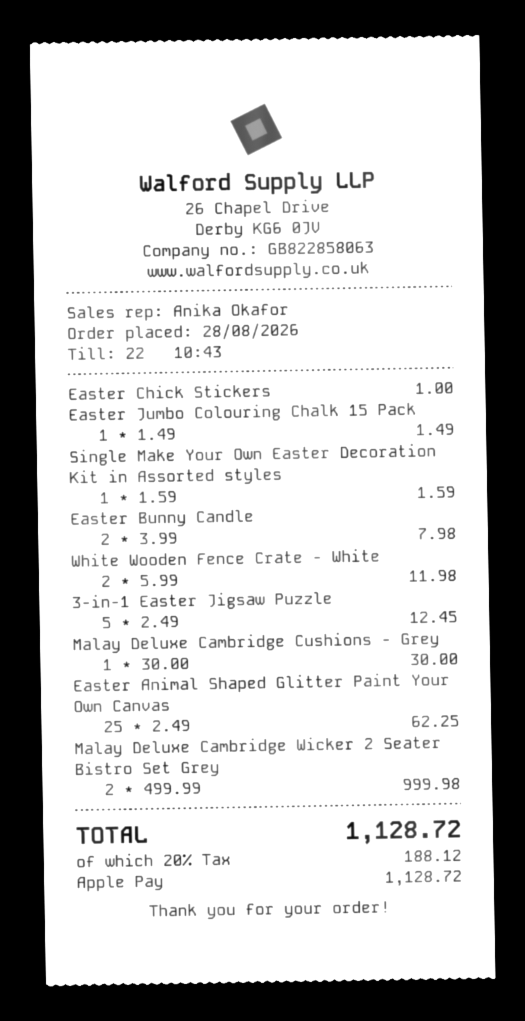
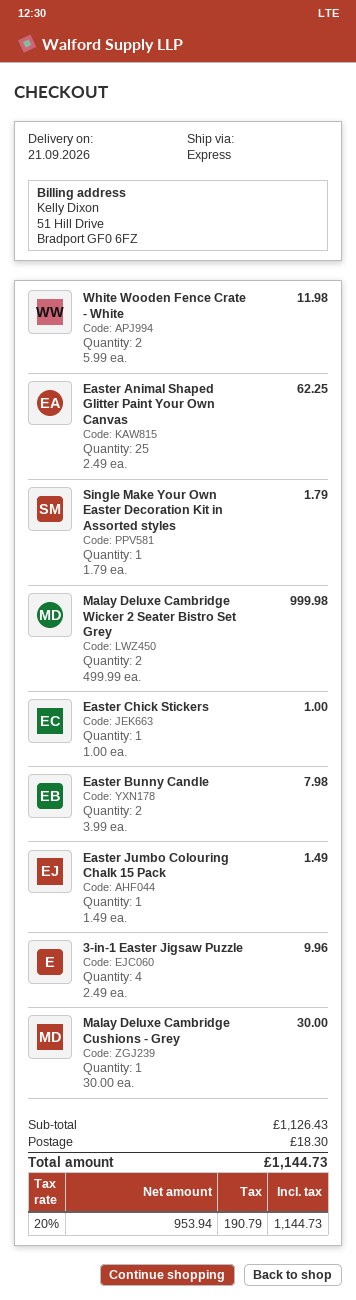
Single Make Your Own Easter Decoration Kit in Assorted styles: 1 x 1.59 = 1.59 -> 1 x 1.79 = 1.79
3-in-1 Easter Jigsaw Puzzle: 5 x 2.49 = 12.45 -> 4 x 2.49 = 9.96
shipping: none -> 18.30
tax: 20% = 188.12 -> 20% = 190.79
total: 1128.72 -> 1144.73

